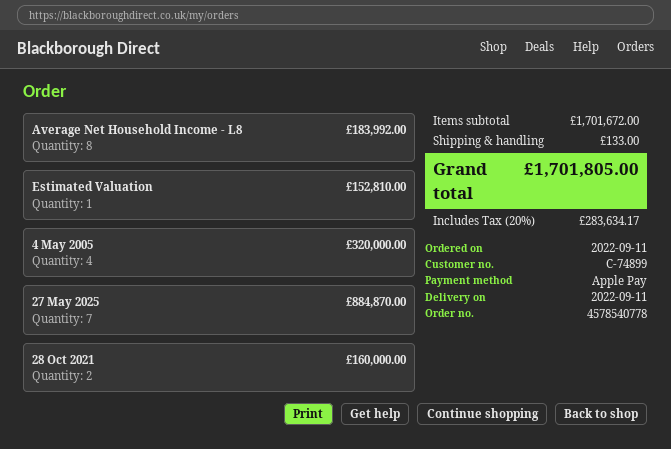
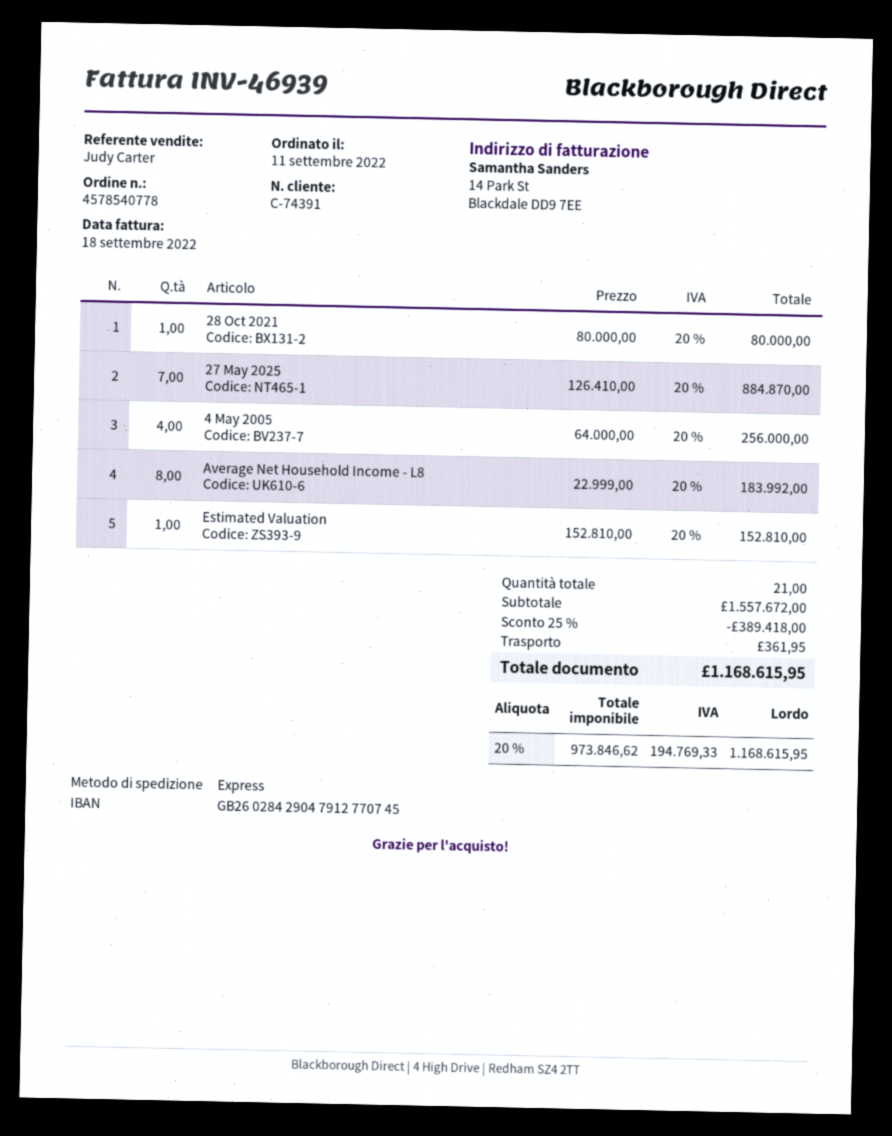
customer number: C-74899 -> C-74391
4 May 2005: 4 for 320000.00 -> 4 for 256000.00
28 Oct 2021: 2 for 160000.00 -> 1 for 80000.00
subtotal: 1701672.00 -> 1557672.00
discount: none -> 25% = 389418.00
shipping: 133.00 -> 361.95
tax: 20% = 283634.17 -> 20% = 194769.33
total: 1701805.00 -> 1168615.95

